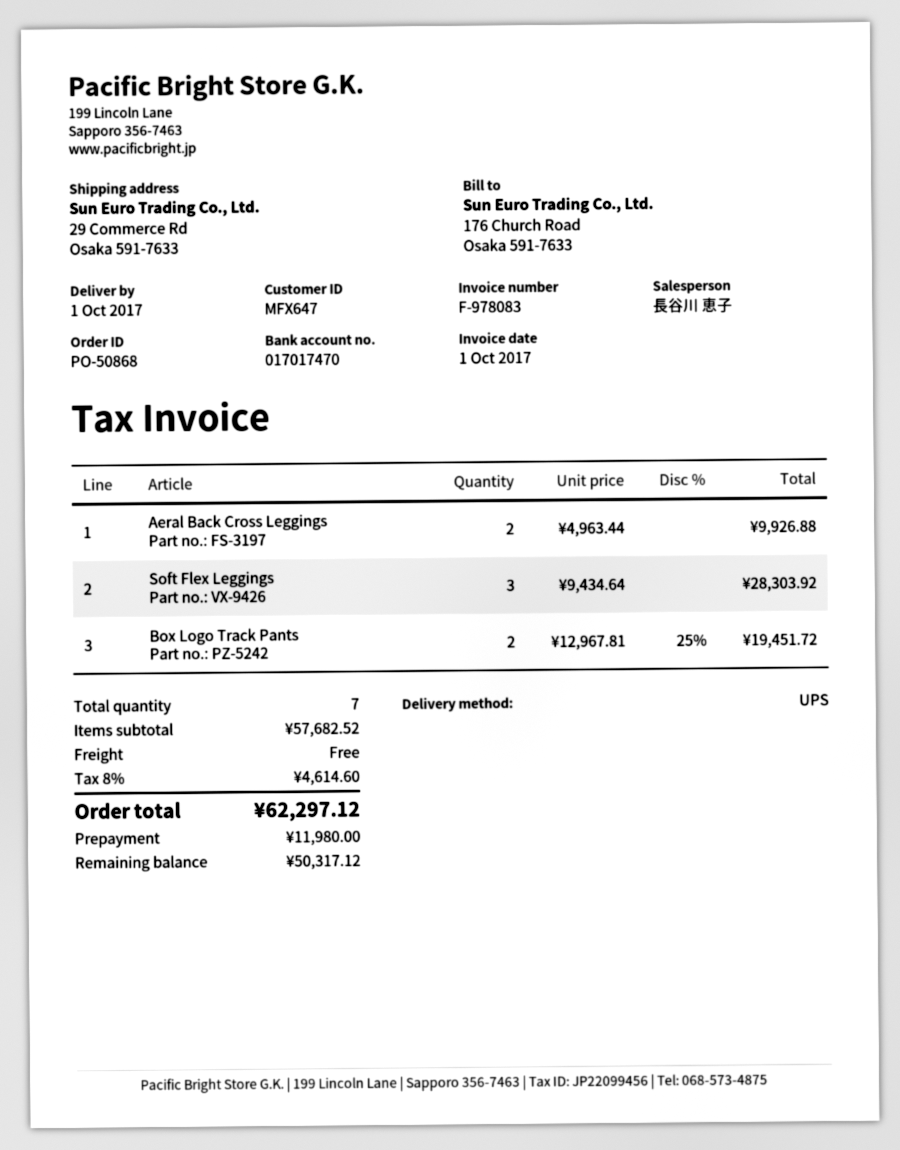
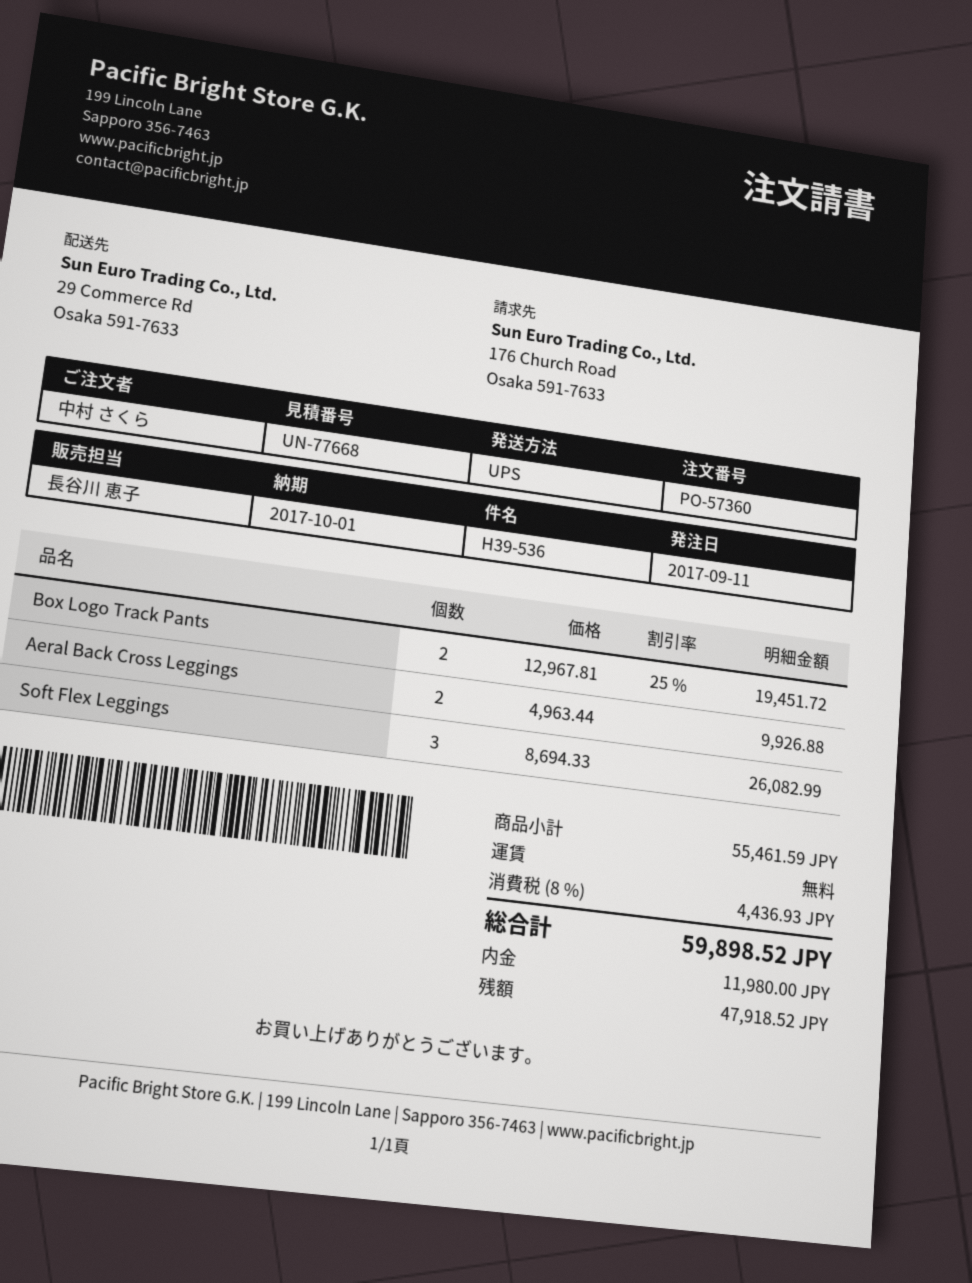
order number: PO-50868 -> PO-57360
Soft Flex Leggings: 3 x 9434.64 = 28303.92 -> 3 x 8694.33 = 26082.99
subtotal: 57682.52 -> 55461.59
tax: 8% = 4614.60 -> 8% = 4436.93
total: 62297.12 -> 59898.52
balance: 50317.12 -> 47918.52

